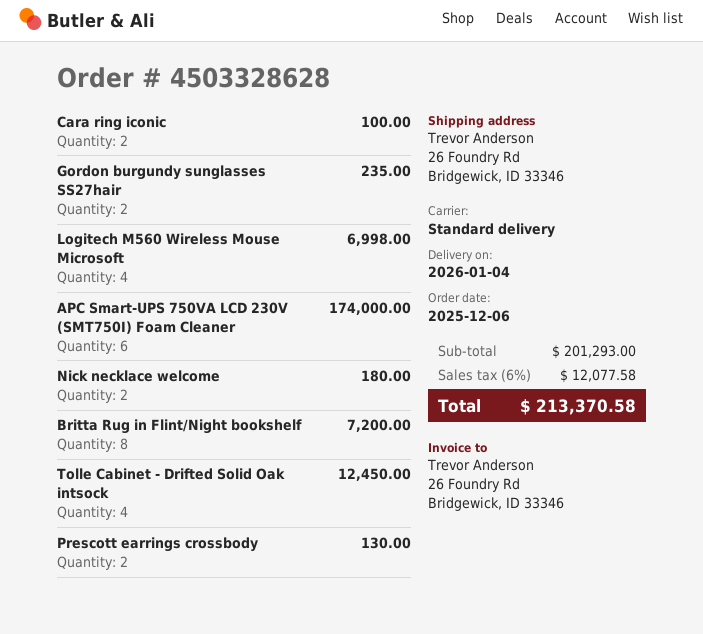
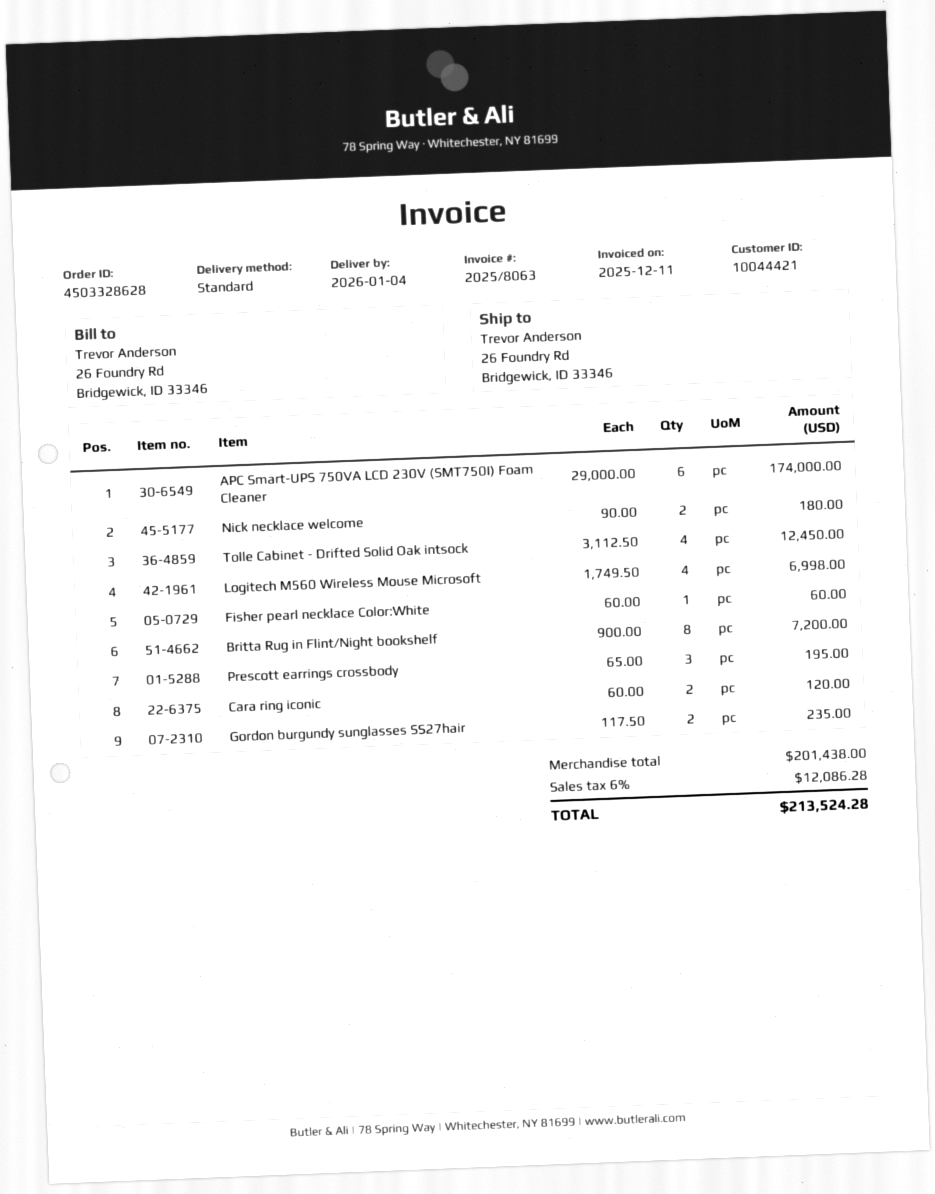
Cara ring iconic: 2 for 100.00 -> 2 for 120.00
Prescott earrings crossbody: 2 for 130.00 -> 3 for 195.00
Fisher pearl necklace Color:White: none -> 1 for 60.00
subtotal: 201293.00 -> 201438.00
tax: 6% = 12077.58 -> 6% = 12086.28
total: 213370.58 -> 213524.28

